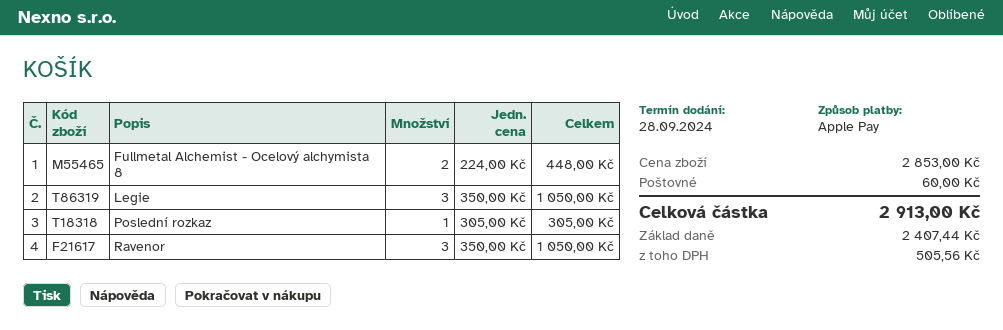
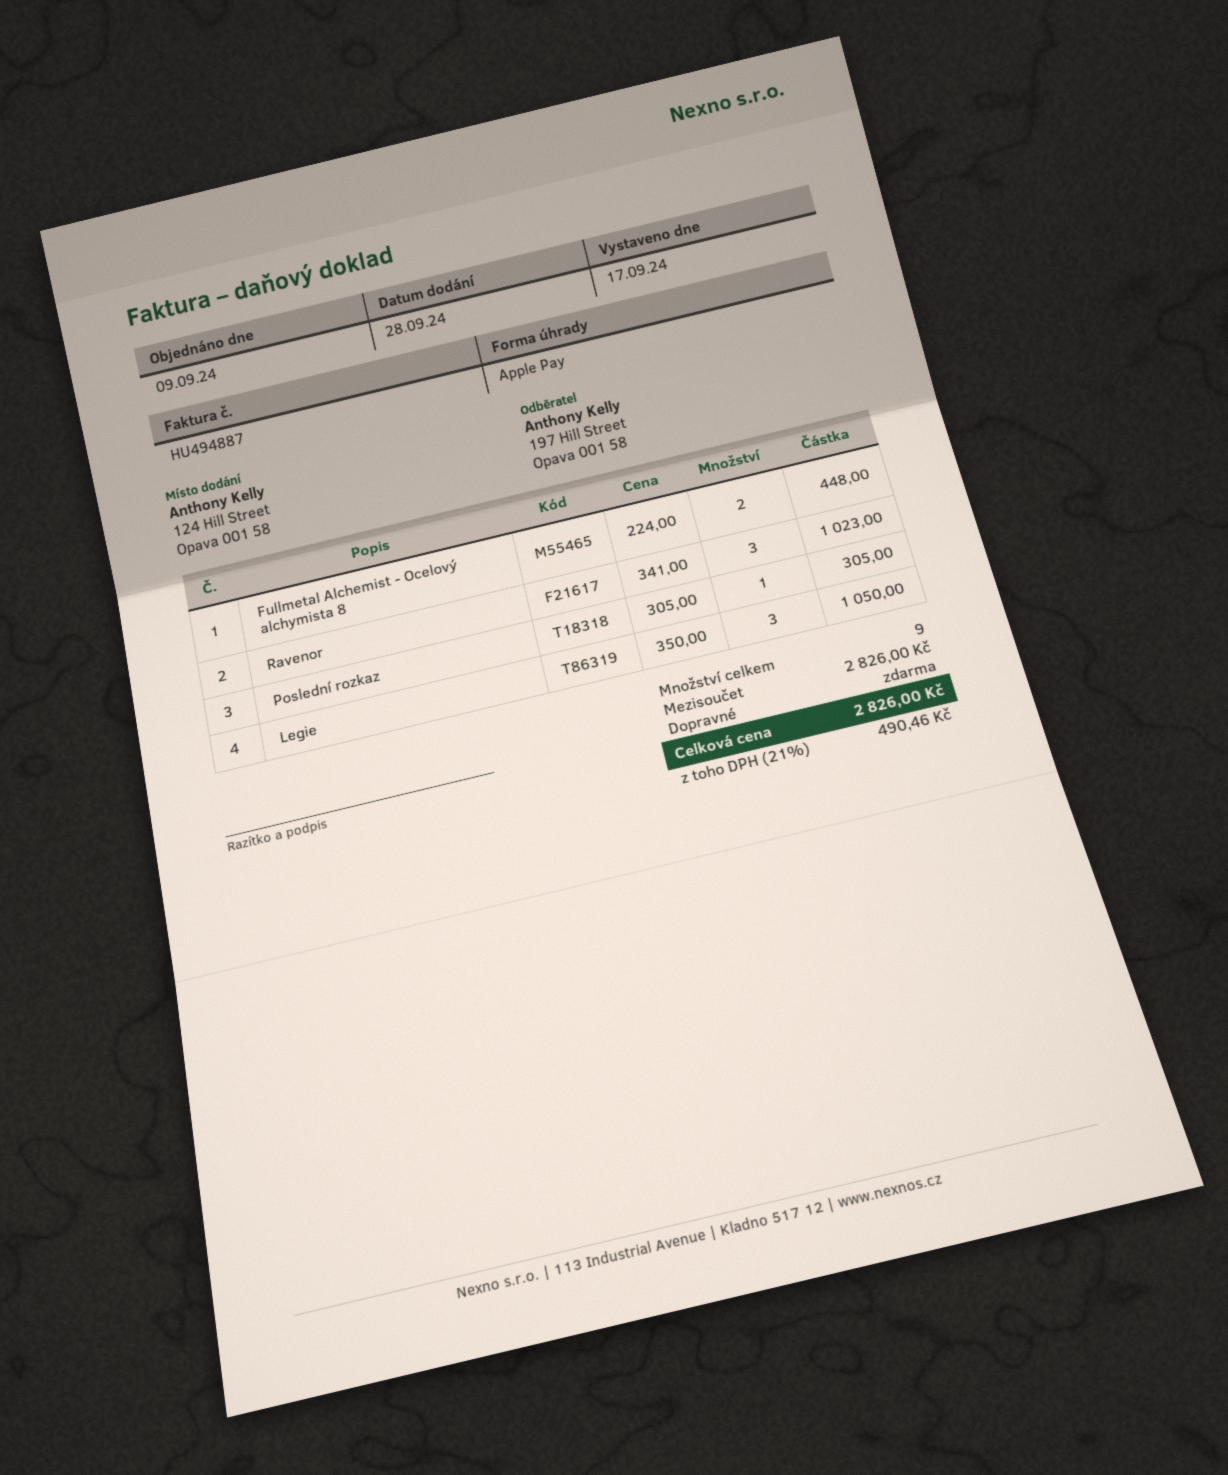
Ravenor: 3 x 350.00 = 1050.00 -> 3 x 341.00 = 1023.00
subtotal: 2853.00 -> 2826.00
shipping: 60.00 -> 0.00
tax: 505.56 -> 490.46
total: 2913.00 -> 2826.00

